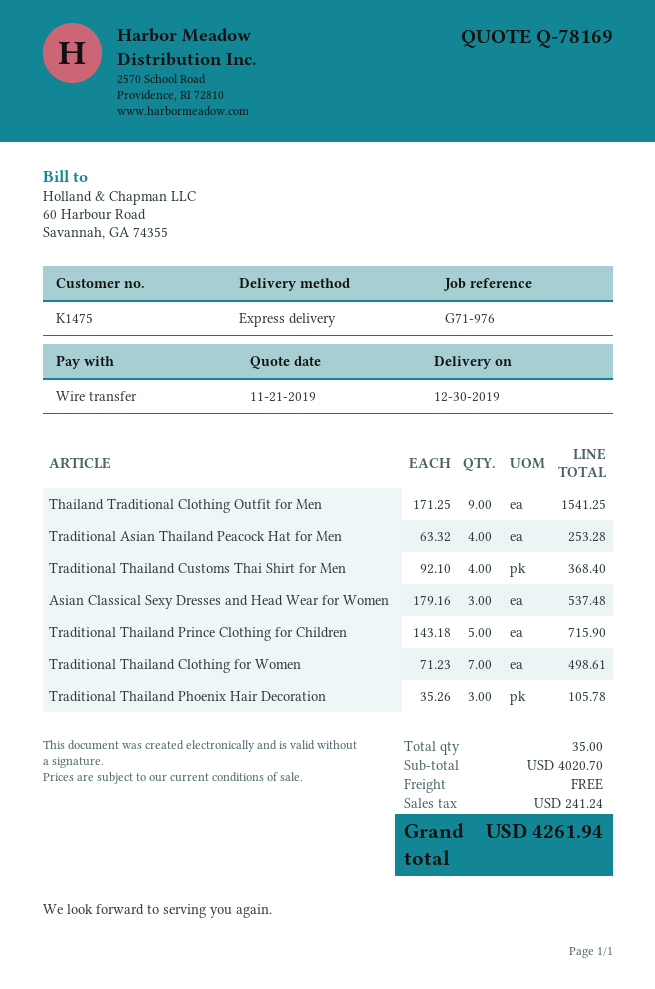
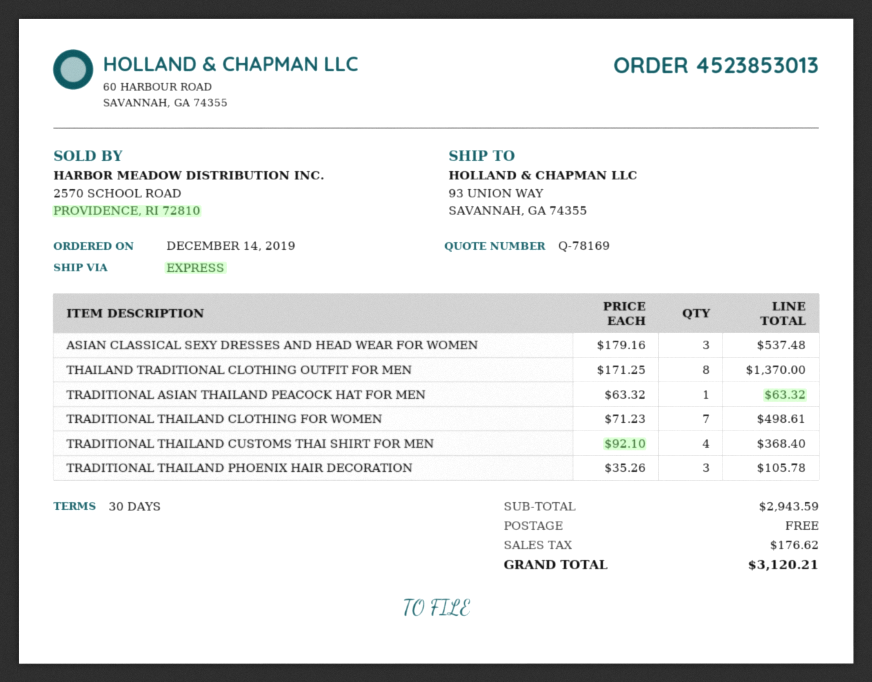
Thailand Traditional Clothing Outfit for Men: 9 x 171.25 = 1541.25 -> 8 x 171.25 = 1370.00
Traditional Asian Thailand Peacock Hat for Men: 4 x 63.32 = 253.28 -> 1 x 63.32 = 63.32
Traditional Thailand Prince Clothing for Children: 5 x 143.18 = 715.90 -> none
subtotal: 4020.70 -> 2943.59
tax: 241.24 -> 176.62
total: 4261.94 -> 3120.21

